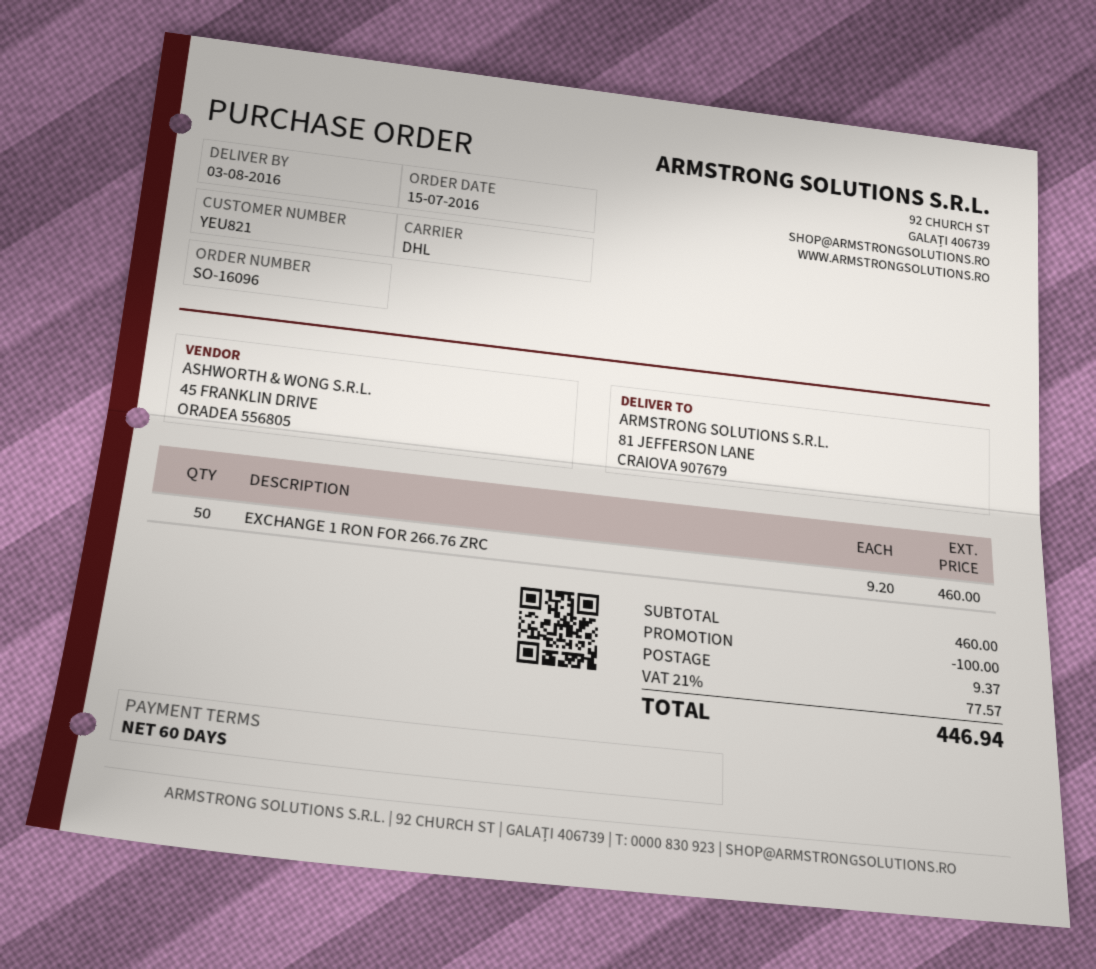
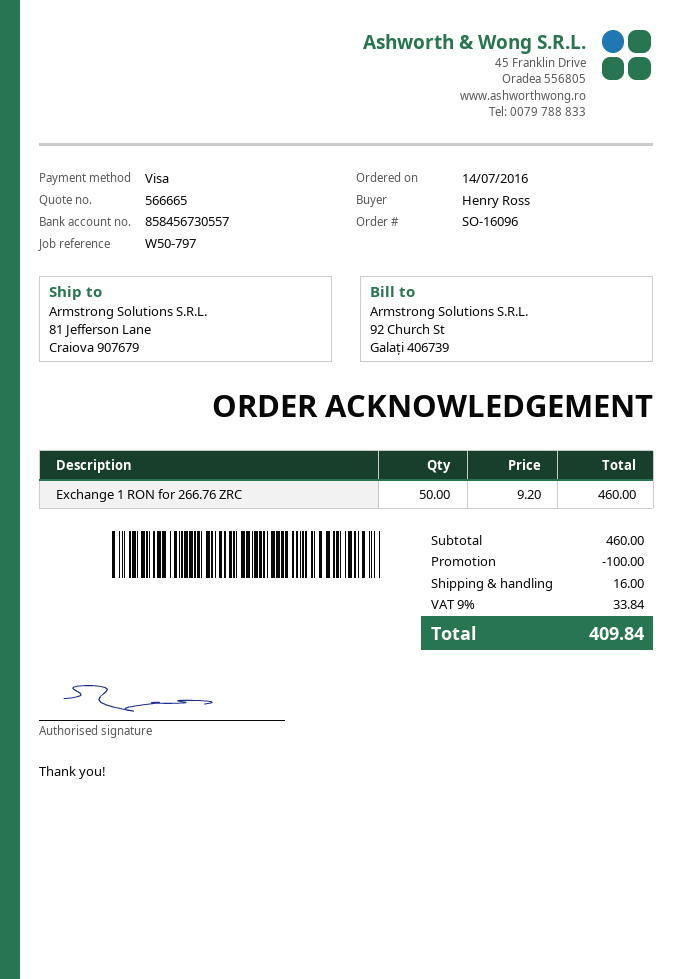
order date: 2016-07-15 -> 2016-07-14
shipping: 9.37 -> 16.00
tax: 21% = 77.57 -> 9% = 33.84
total: 446.94 -> 409.84

